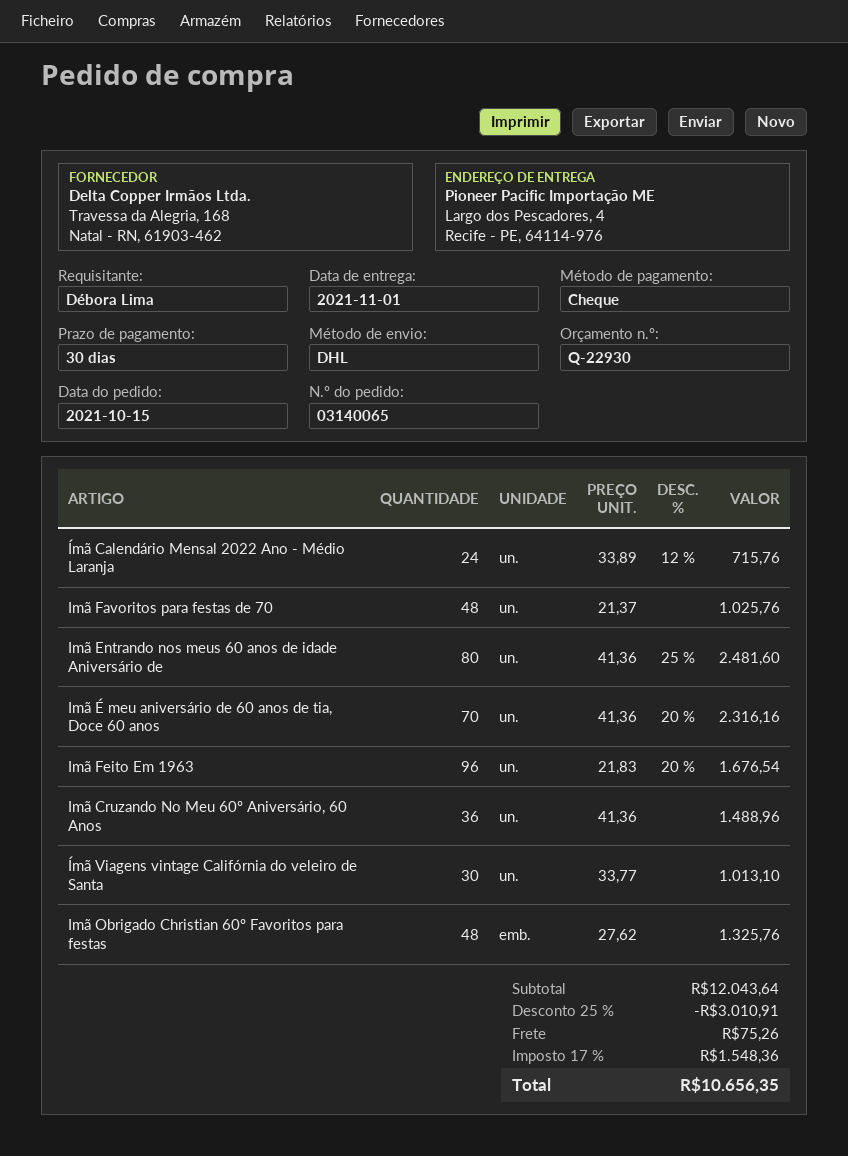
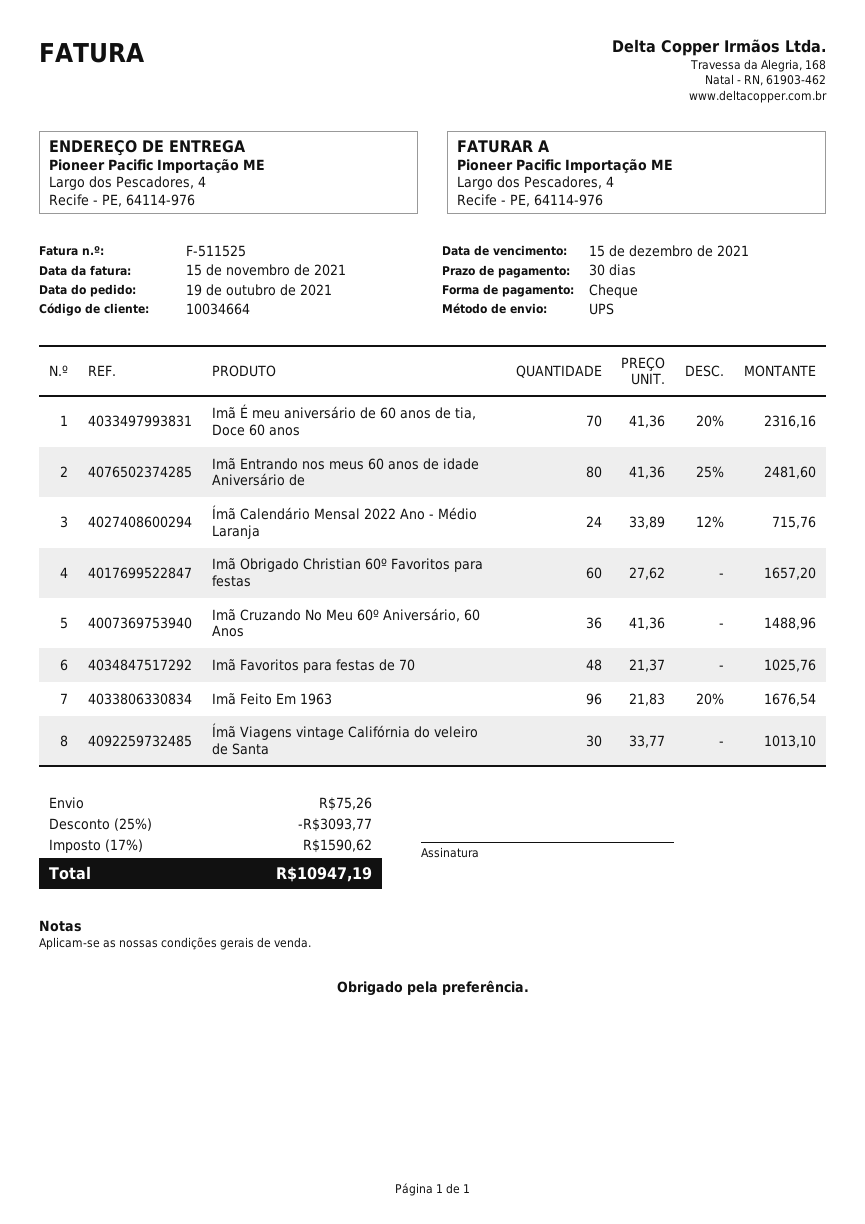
order date: 2021-10-15 -> 2021-10-19
shipping method: DHL -> UPS
Imã Obrigado Christian 60º Favoritos para festas: 48 x 27.62 = 1325.76 -> 60 x 27.62 = 1657.20
discount: 25% = 3010.91 -> 25% = 3093.77
tax: 17% = 1548.36 -> 17% = 1590.62
total: 10656.35 -> 10947.19

